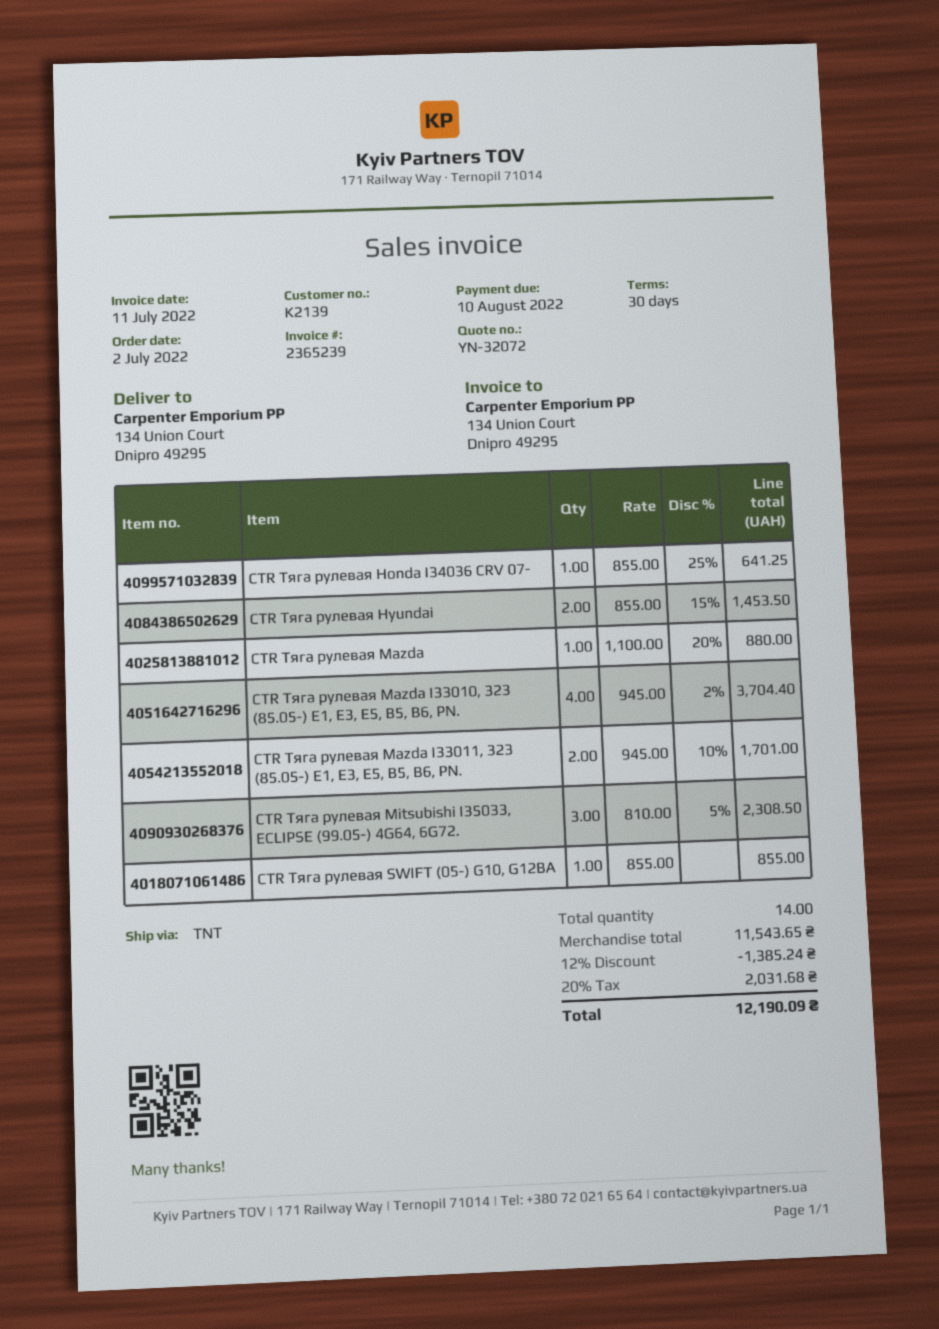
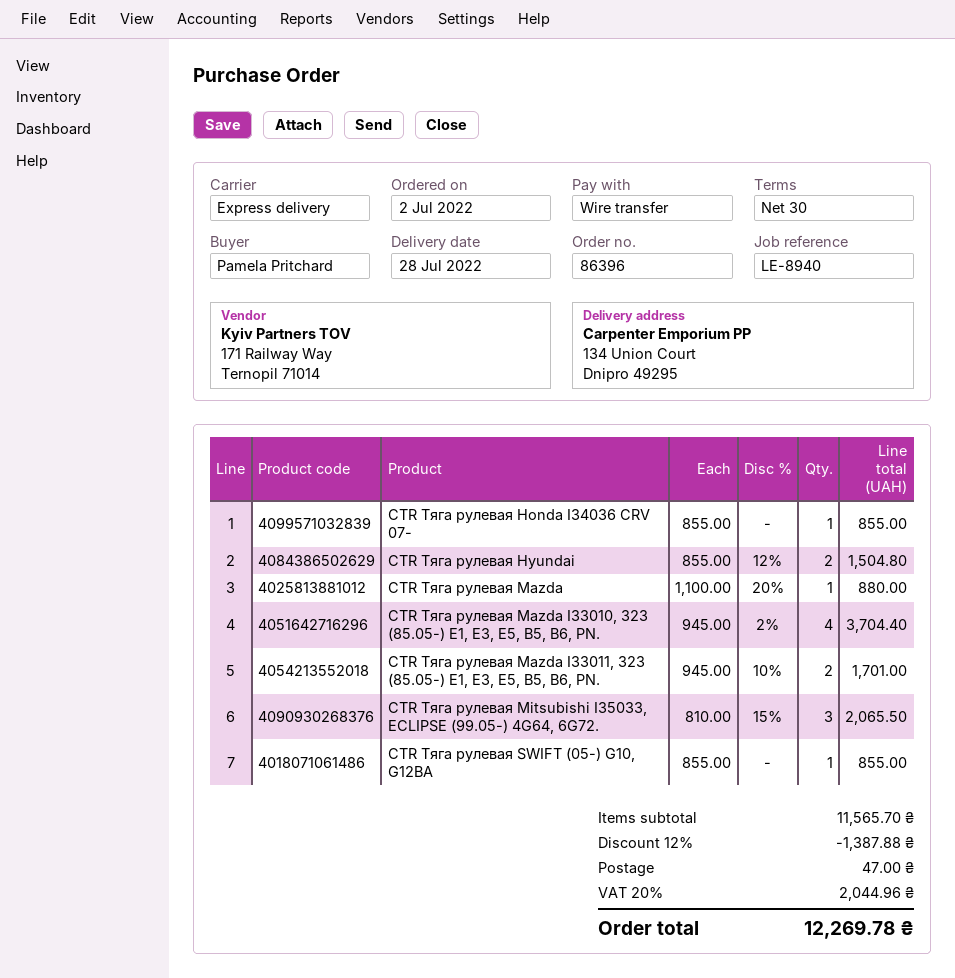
shipping method: TNT -> express
CTR Тяга рулевая Honda I34036 CRV 07-: 1 x 855.00 - 25% = 641.25 -> 1 x 855.00 = 855.00
CTR Тяга рулевая Hyundai: 2 x 855.00 - 15% = 1453.50 -> 2 x 855.00 - 12% = 1504.80
CTR Тяга рулевая Mitsubishi I35033, ECLIPSE (99.05-) 4G64, 6G72.: 3 x 810.00 - 5% = 2308.50 -> 3 x 810.00 - 15% = 2065.50
subtotal: 11543.65 -> 11565.70
discount: 12% = 1385.24 -> 12% = 1387.88
shipping: none -> 47.00
tax: 20% = 2031.68 -> 20% = 2044.96
total: 12190.09 -> 12269.78

